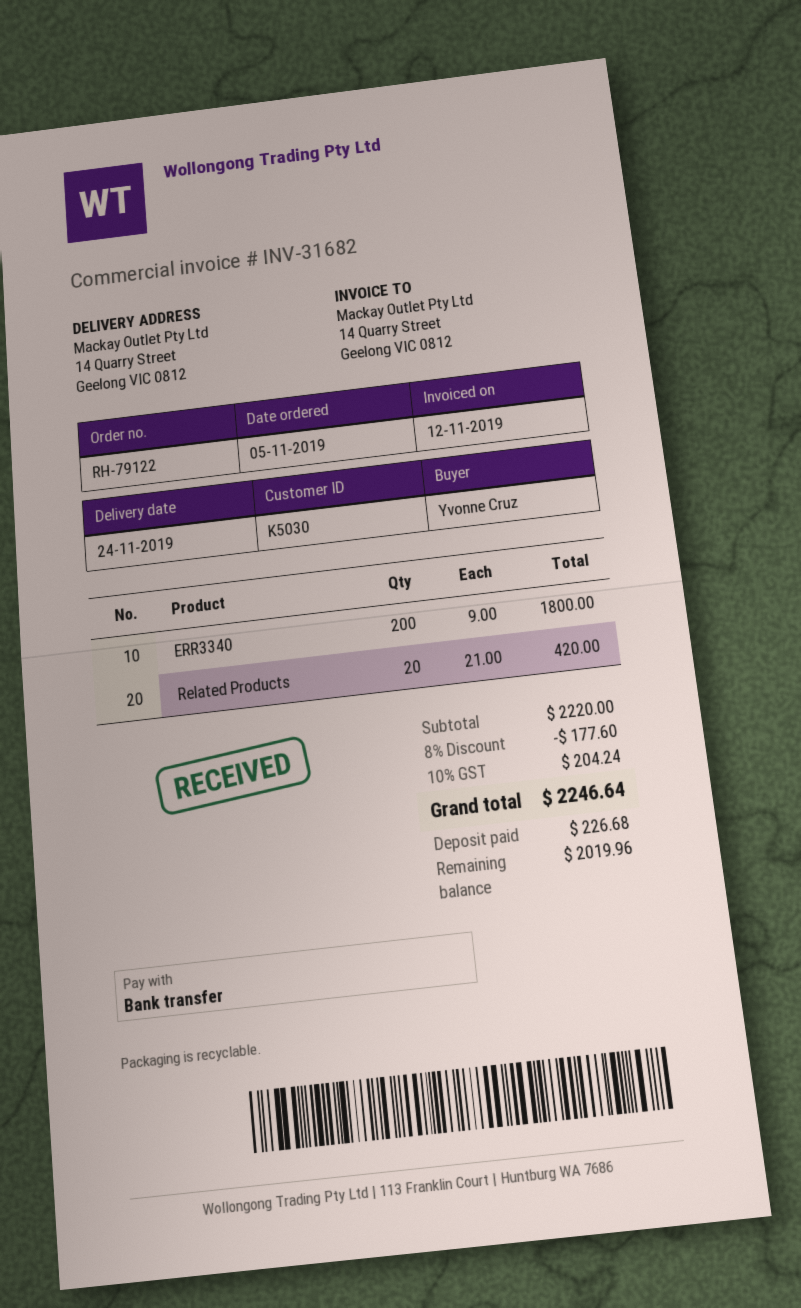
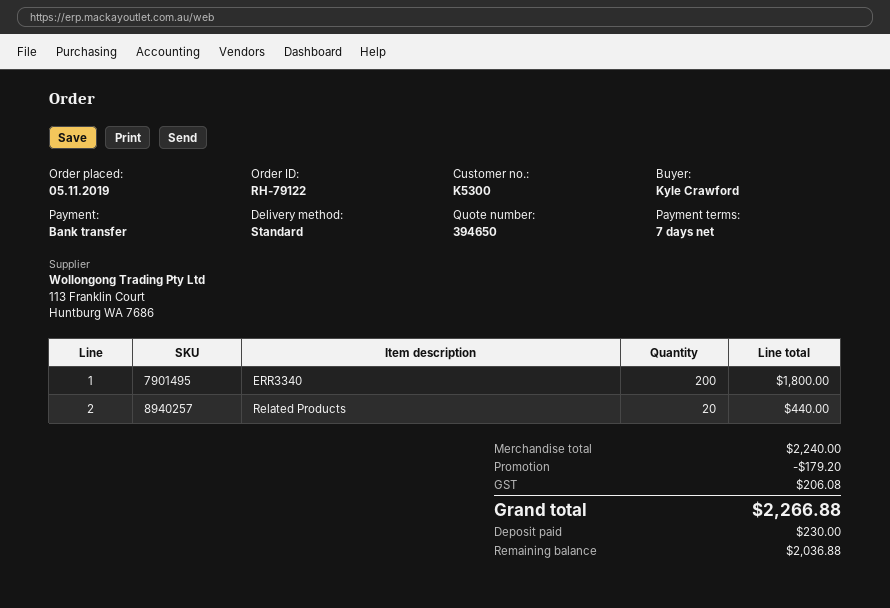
customer number: K5030 -> K5300
ordered by: Yvonne Cruz -> Kyle Crawford
Related Products: 20 for 420.00 -> 20 for 440.00
subtotal: 2220.00 -> 2240.00
discount: 177.60 -> 179.20
tax: 204.24 -> 206.08
total: 2246.64 -> 2266.88
deposit: 226.68 -> 230.00
balance: 2019.96 -> 2036.88

